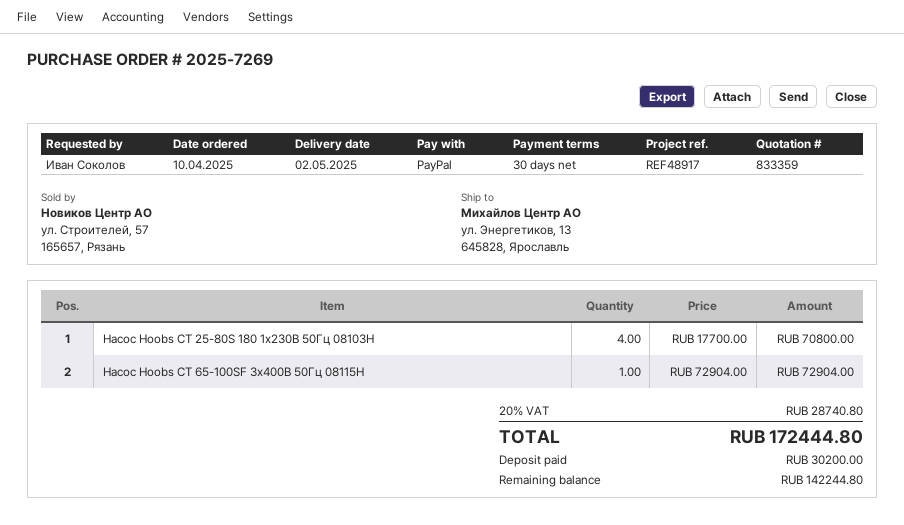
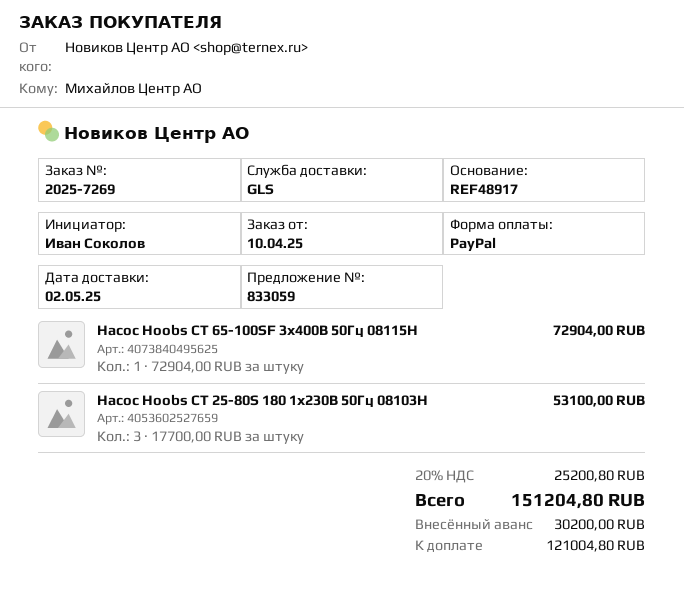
quote number: 833359 -> 833059
Насос Hoobs CT 25-80S 180 1x230В 50Гц 08103H: 4 x 17700.00 = 70800.00 -> 3 x 17700.00 = 53100.00
tax: 20% = 28740.80 -> 20% = 25200.80
total: 172444.80 -> 151204.80
balance: 142244.80 -> 121004.80

